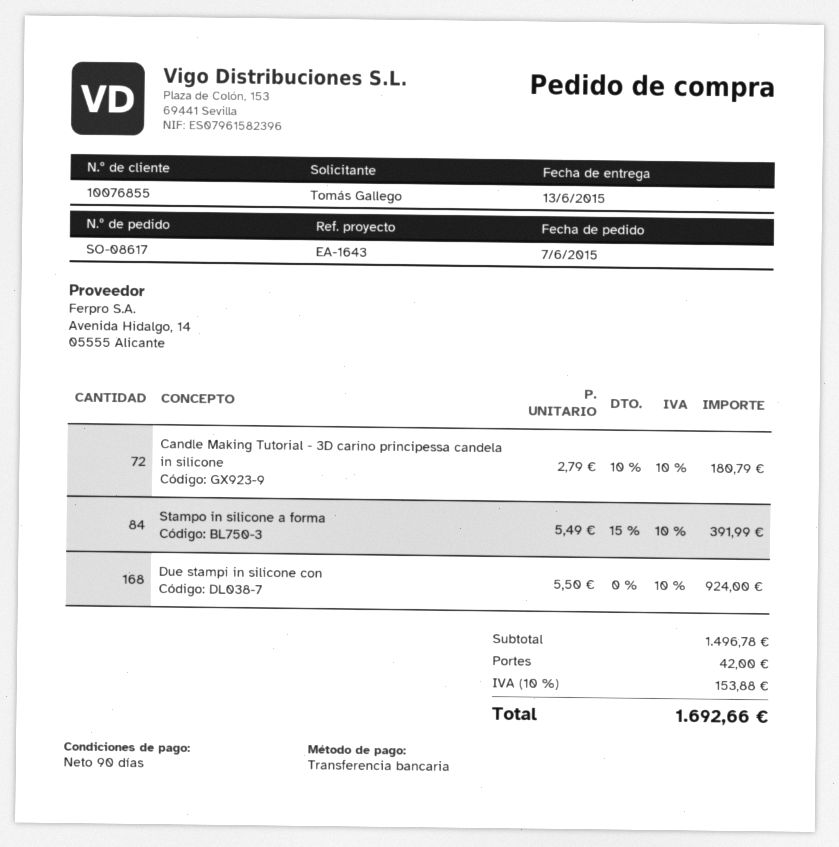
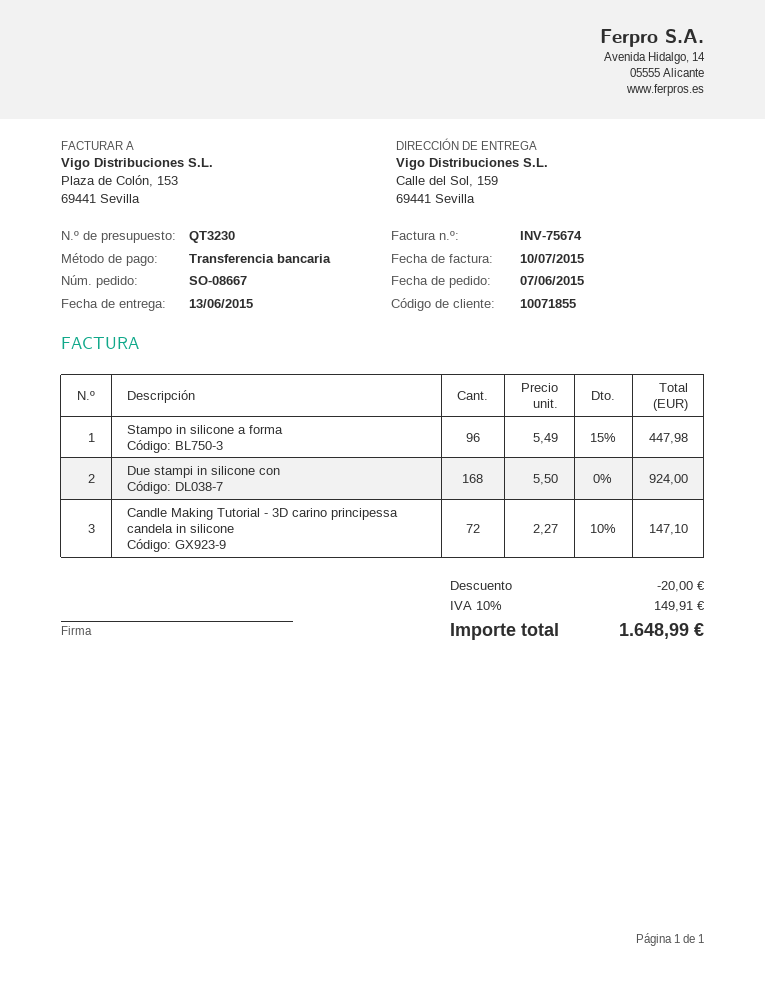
order number: SO-08617 -> SO-08667
customer number: 10076855 -> 10071855
Candle Making Tutorial - 3D carino principessa candela in silicone: 72 x 2.79 - 10% = 180.79 -> 72 x 2.27 - 10% = 147.10
Stampo in silicone a forma: 84 x 5.49 - 15% = 391.99 -> 96 x 5.49 - 15% = 447.98
discount: none -> 20.00
shipping: 42.00 -> none
tax: 10% = 153.88 -> 10% = 149.91
total: 1692.66 -> 1648.99

